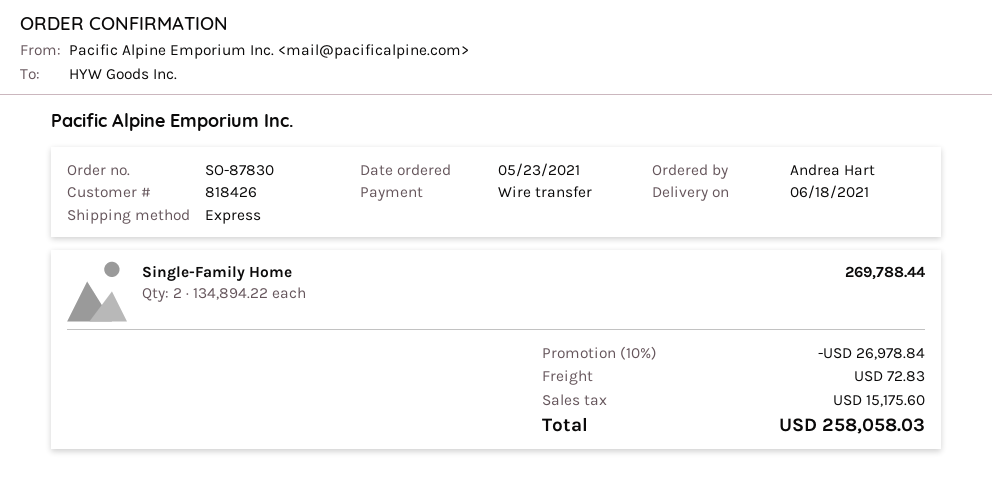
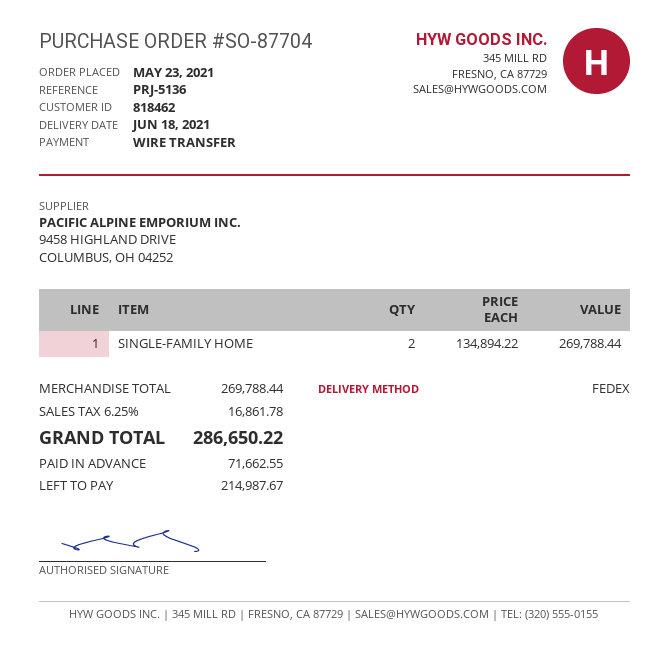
order number: SO-87830 -> SO-87704
customer number: 818426 -> 818462
shipping method: express -> FedEx
discount: 10% = 26978.84 -> none
shipping: 72.83 -> none
tax: 15175.60 -> 16861.78
total: 258058.03 -> 286650.22

